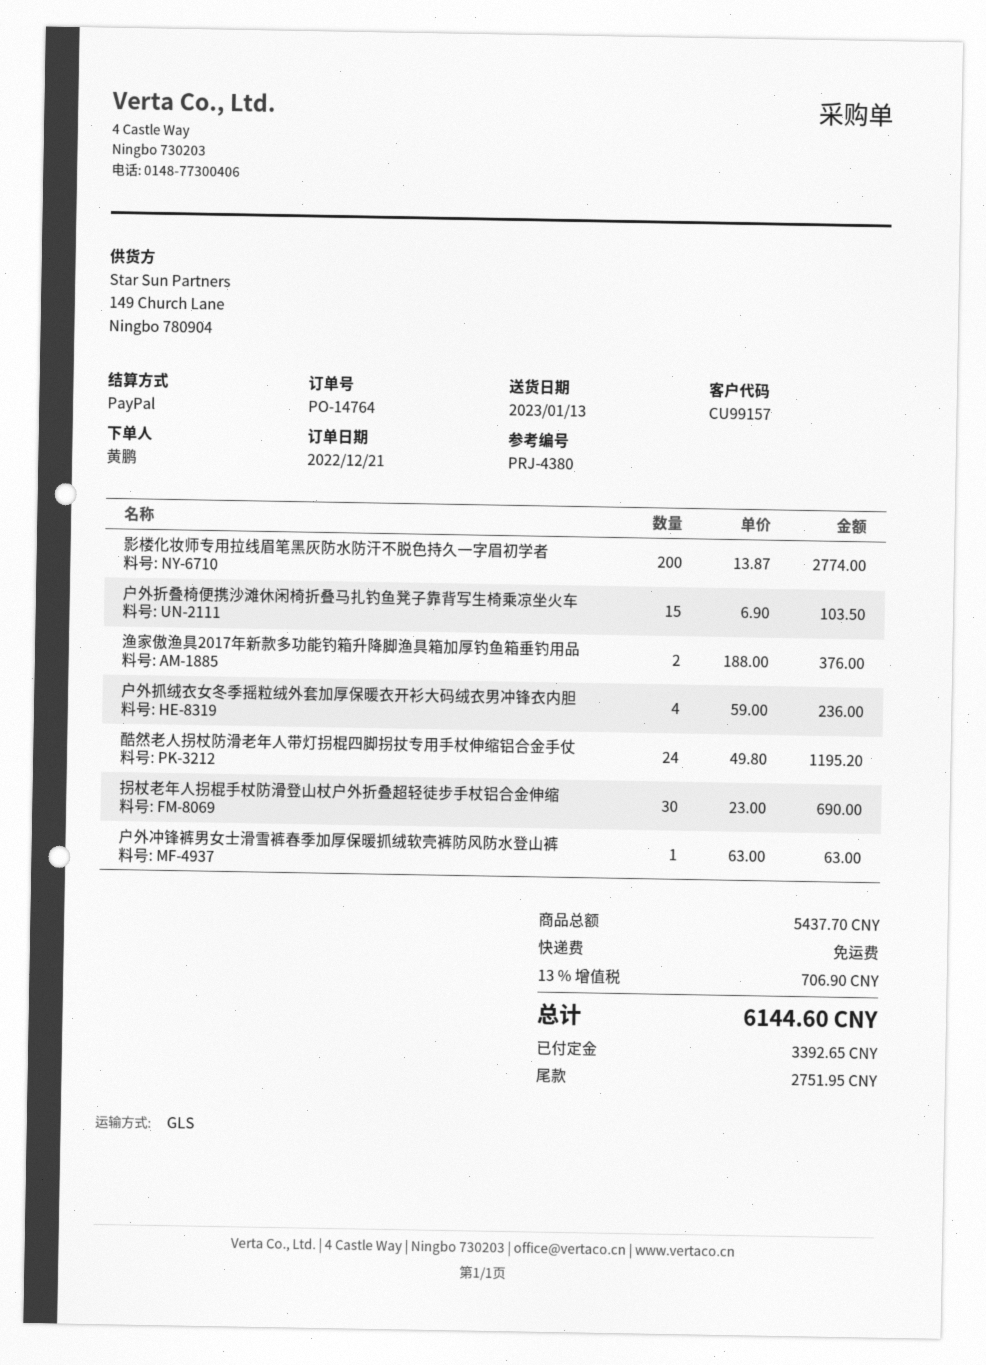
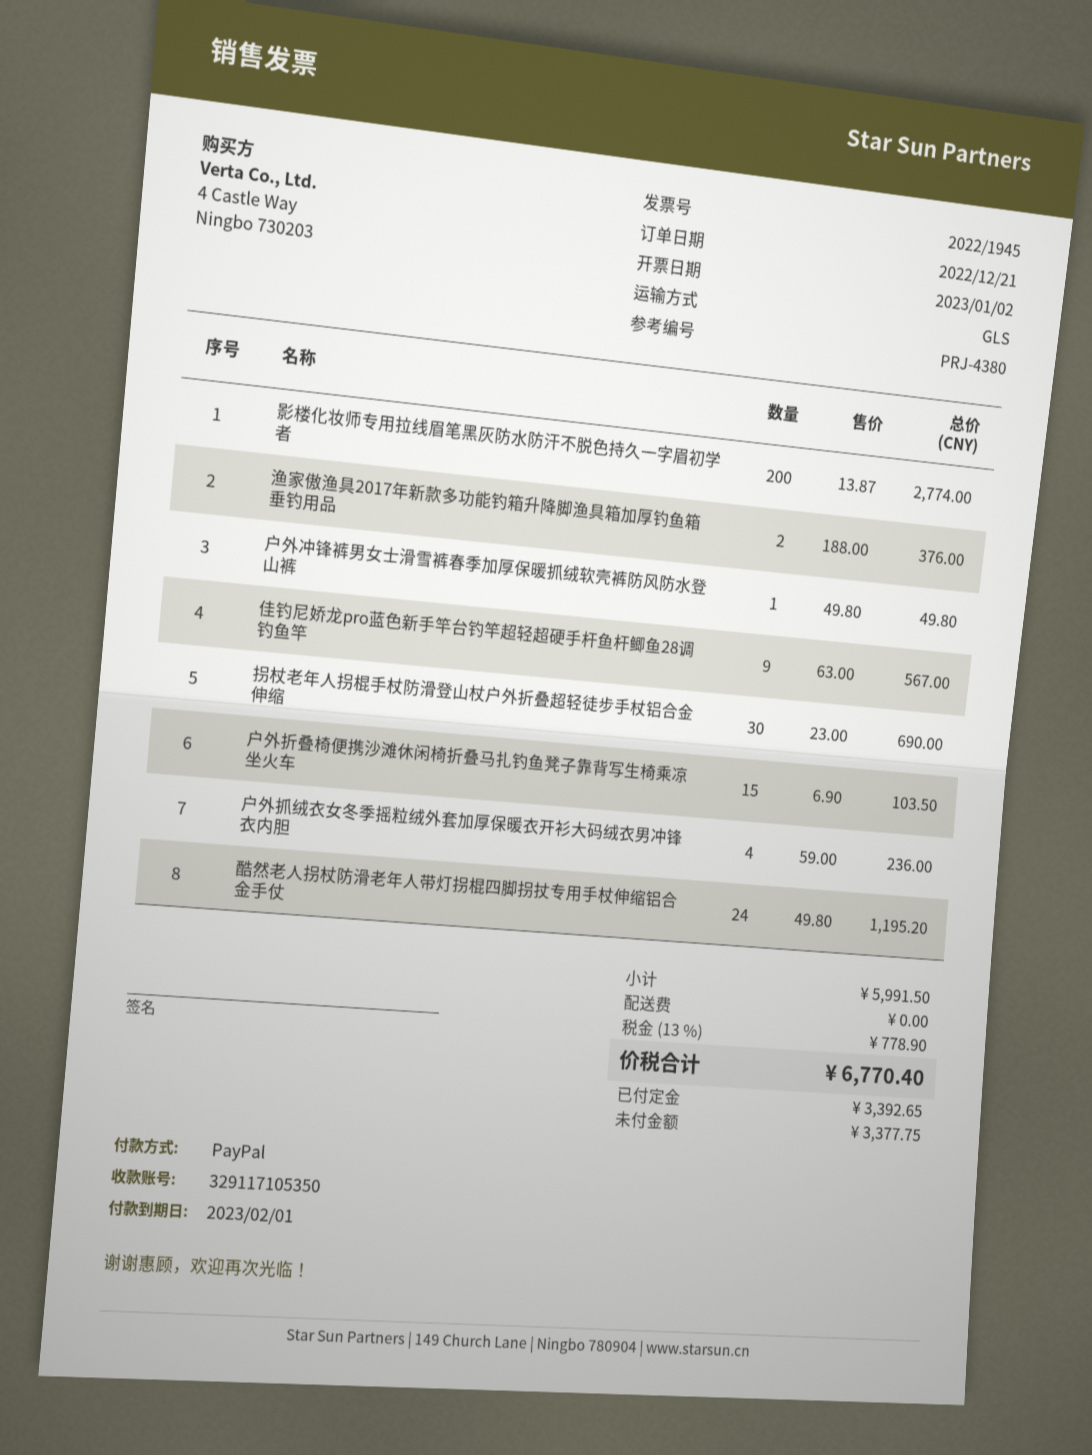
户外冲锋裤男女士滑雪裤春季加厚保暖抓绒软壳裤防风防水登山裤: 1 x 63.00 = 63.00 -> 1 x 49.80 = 49.80
佳钓尼娇龙pro蓝色新手竿台钓竿超轻超硬手杆鱼杆鲫鱼28调钓鱼竿: none -> 9 x 63.00 = 567.00
subtotal: 5437.70 -> 5991.50
tax: 13% = 706.90 -> 13% = 778.90
total: 6144.60 -> 6770.40
balance: 2751.95 -> 3377.75

